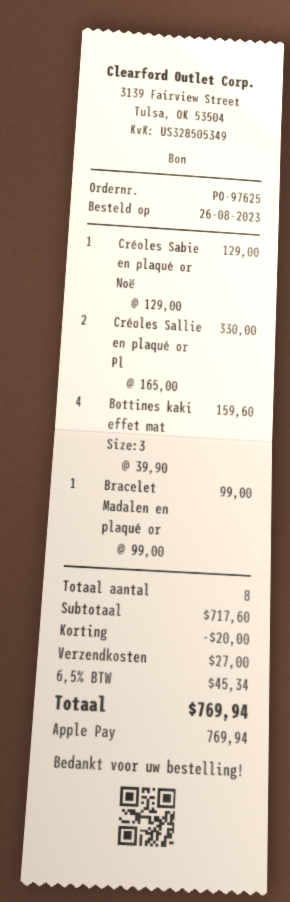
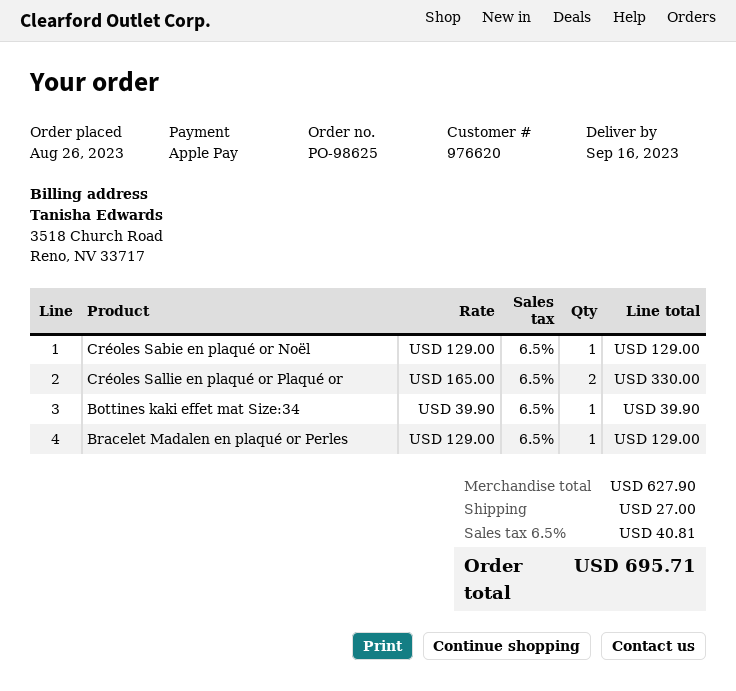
order number: PO-97625 -> PO-98625
Bottines kaki effet mat Size:3: 4 x 39.90 = 159.60 -> 1 x 39.90 = 39.90
Bracelet Madalen en plaqué or: 1 x 99.00 = 99.00 -> 1 x 129.00 = 129.00
subtotal: 717.60 -> 627.90
discount: 20.00 -> none
tax: 6.5% = 45.34 -> 6.5% = 40.81
total: 769.94 -> 695.71

